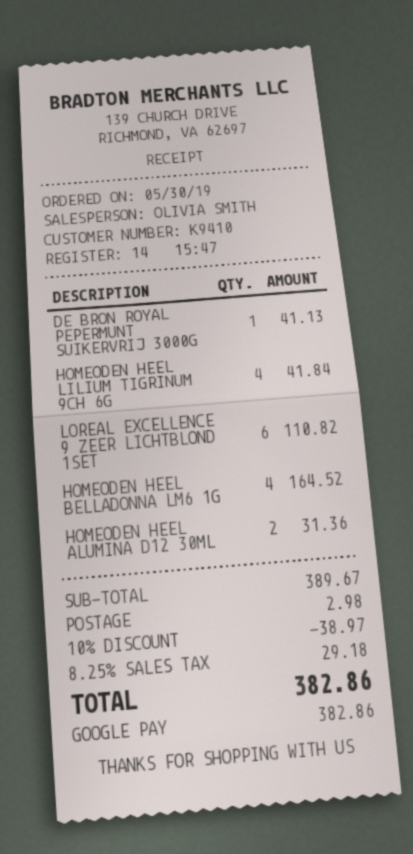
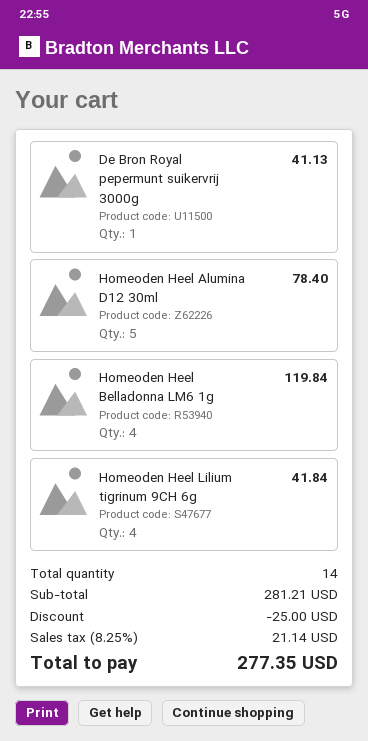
LOREAL EXCELLENCE 9 ZEER LICHTBLOND 1SET: 6 for 110.82 -> none
HOMEODEN HEEL BELLADONNA LM6 1G: 4 for 164.52 -> 4 for 119.84
HOMEODEN HEEL ALUMINA D12 30ML: 2 for 31.36 -> 5 for 78.40
subtotal: 389.67 -> 281.21
discount: 38.97 -> 25.00
shipping: 2.98 -> none
tax: 8.25% = 29.18 -> 8.25% = 21.14
total: 382.86 -> 277.35

